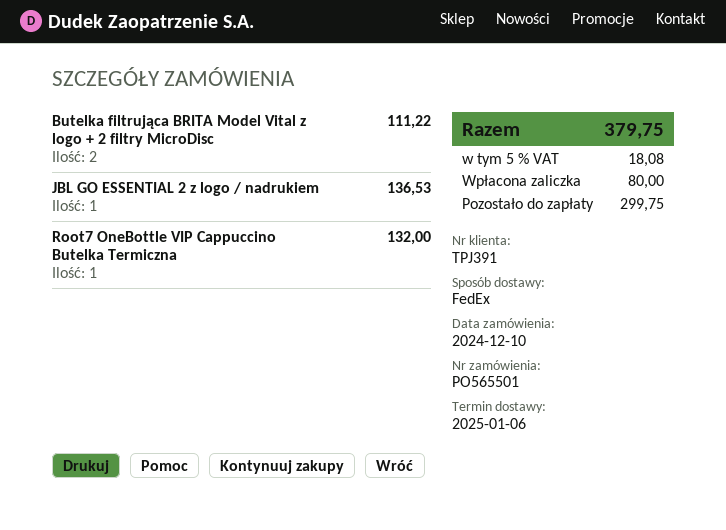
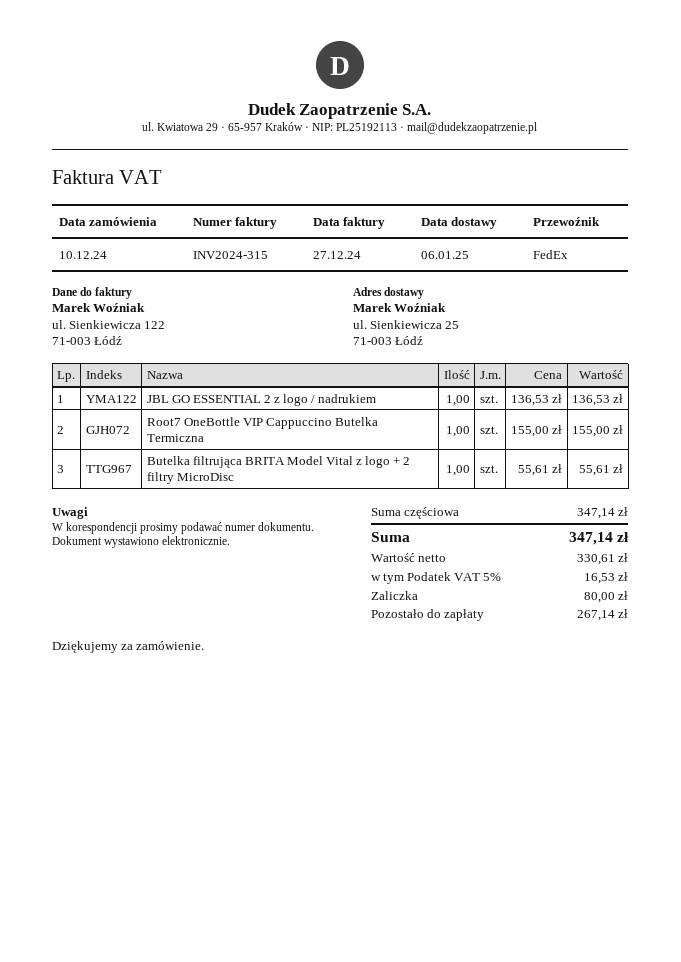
Butelka filtrująca BRITA Model Vital z logo + 2 filtry MicroDisc: 2 for 111.22 -> 1 for 55.61
Root7 OneBottle VIP Cappuccino Butelka Termiczna: 1 for 132.00 -> 1 for 155.00
tax: 5% = 18.08 -> 5% = 16.53
total: 379.75 -> 347.14
balance: 299.75 -> 267.14

